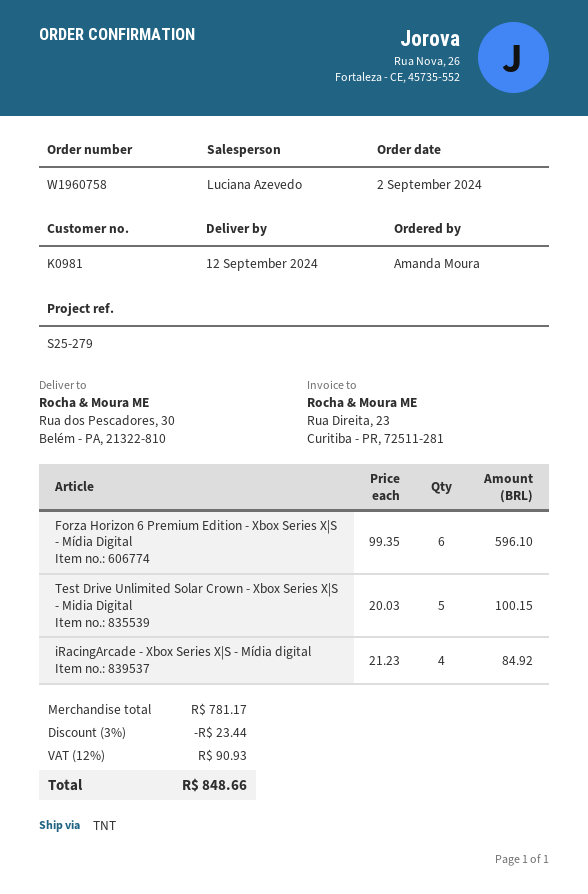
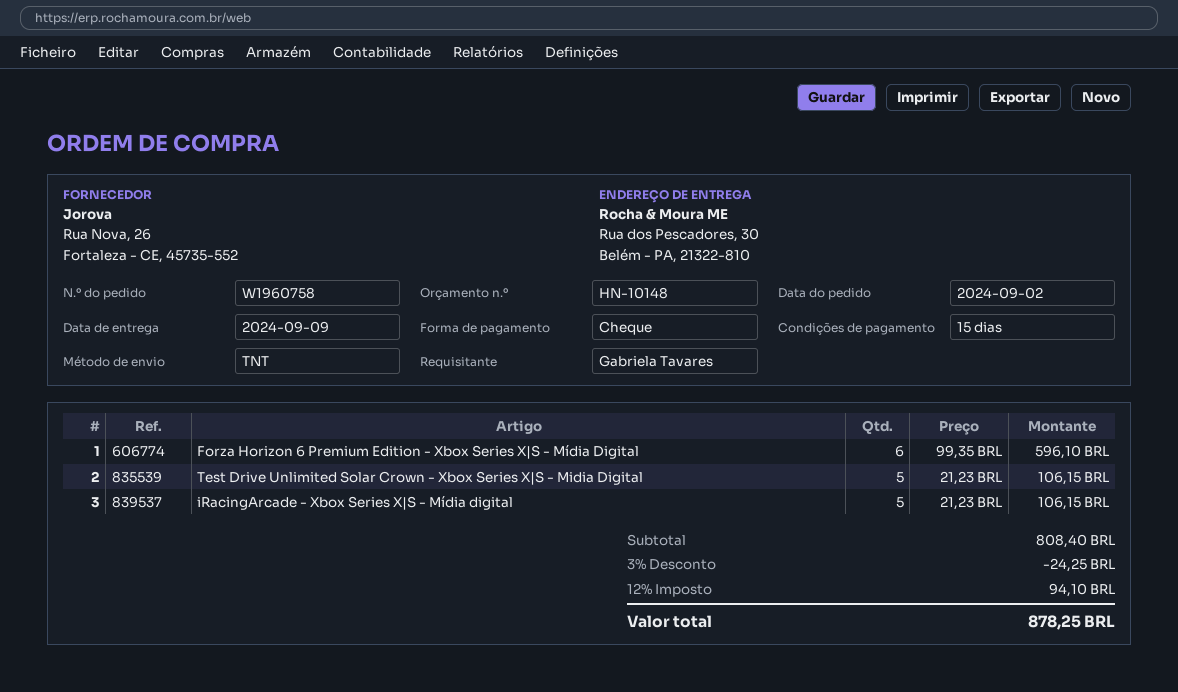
delivery date: 2024-09-12 -> 2024-09-09
ordered by: Amanda Moura -> Gabriela Tavares
Test Drive Unlimited Solar Crown - Xbox Series X|S - Midia Digital: 5 x 20.03 = 100.15 -> 5 x 21.23 = 106.15
iRacingArcade - Xbox Series X|S - Mídia digital: 4 x 21.23 = 84.92 -> 5 x 21.23 = 106.15
subtotal: 781.17 -> 808.40
discount: 3% = 23.44 -> 3% = 24.25
tax: 12% = 90.93 -> 12% = 94.10
total: 848.66 -> 878.25

